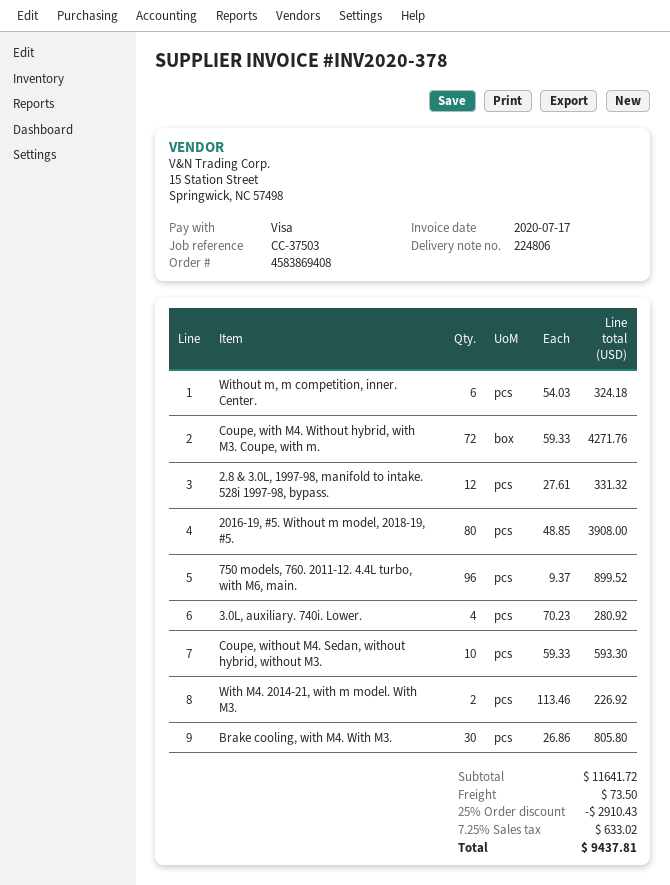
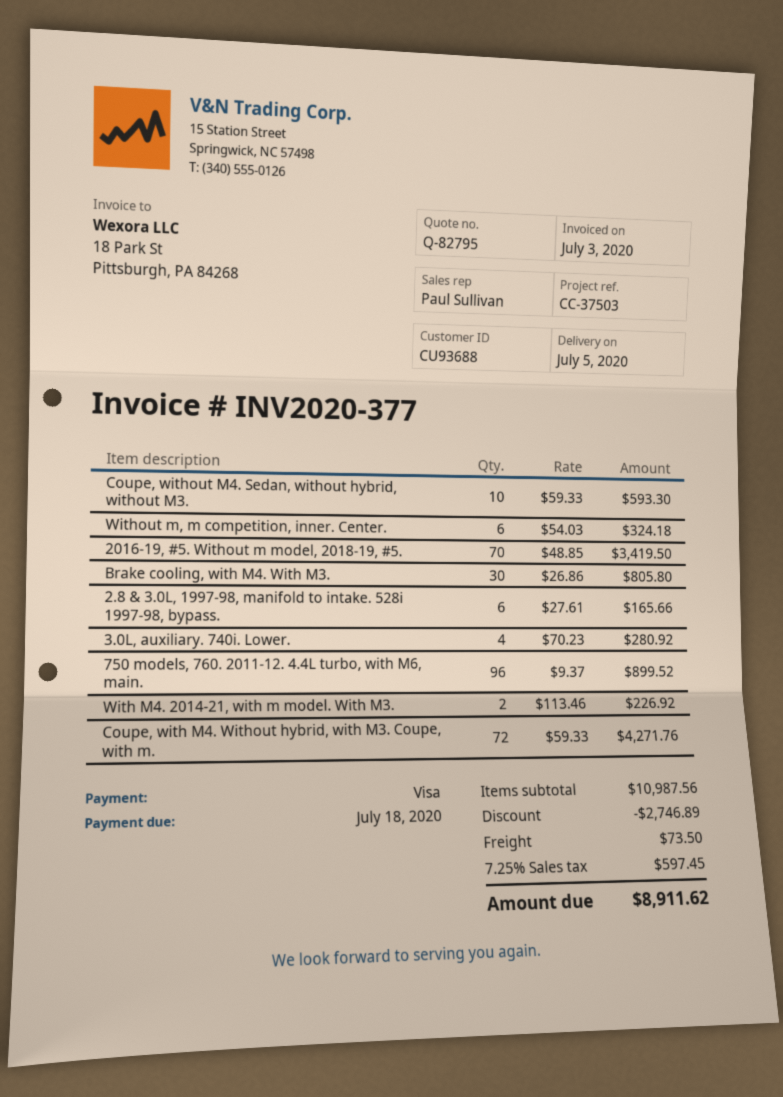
invoice number: INV2020-378 -> INV2020-377
invoice date: 2020-07-17 -> 2020-07-03
2.8 & 3.0L, 1997-98, manifold to intake. 528i 1997-98, bypass.: 12 x 27.61 = 331.32 -> 6 x 27.61 = 165.66
2016-19, #5. Without m model, 2018-19, #5.: 80 x 48.85 = 3908.00 -> 70 x 48.85 = 3419.50
subtotal: 11641.72 -> 10987.56
discount: 2910.43 -> 2746.89
tax: 7.25% = 633.02 -> 7.25% = 597.45
total: 9437.81 -> 8911.62

